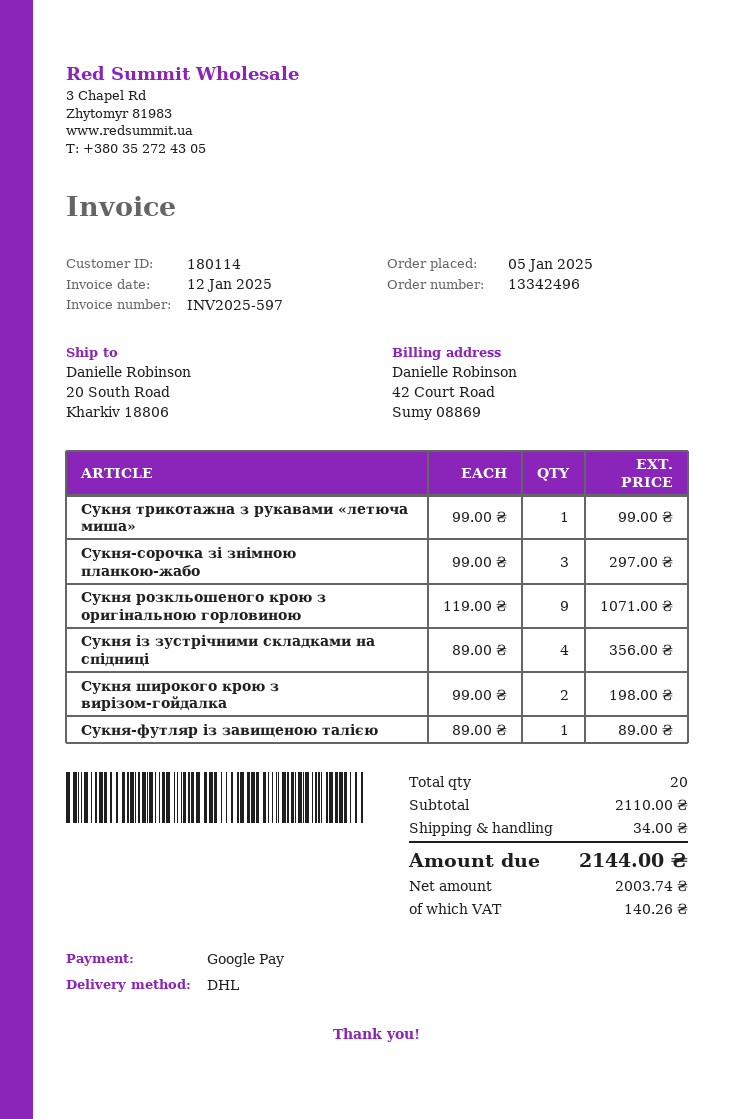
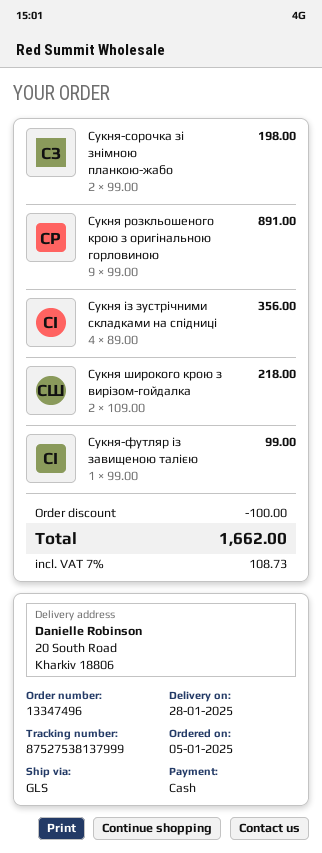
order number: 13342496 -> 13347496
payment method: Google Pay -> cash
shipping method: DHL -> GLS
Сукня трикотажна з рукавами «летюча миша»: 1 x 99.00 = 99.00 -> none
Сукня-сорочка зі знімною планкою-жабо: 3 x 99.00 = 297.00 -> 2 x 99.00 = 198.00
Сукня розкльошеного крою з оригінальною горловиною: 9 x 119.00 = 1071.00 -> 9 x 99.00 = 891.00
Сукня широкого крою з вирізом-гойдалка: 2 x 99.00 = 198.00 -> 2 x 109.00 = 218.00
Сукня-футляр із завищеною талією: 1 x 89.00 = 89.00 -> 1 x 99.00 = 99.00
discount: none -> 100.00
shipping: 34.00 -> none
tax: 140.26 -> 108.73
total: 2144.00 -> 1662.00

